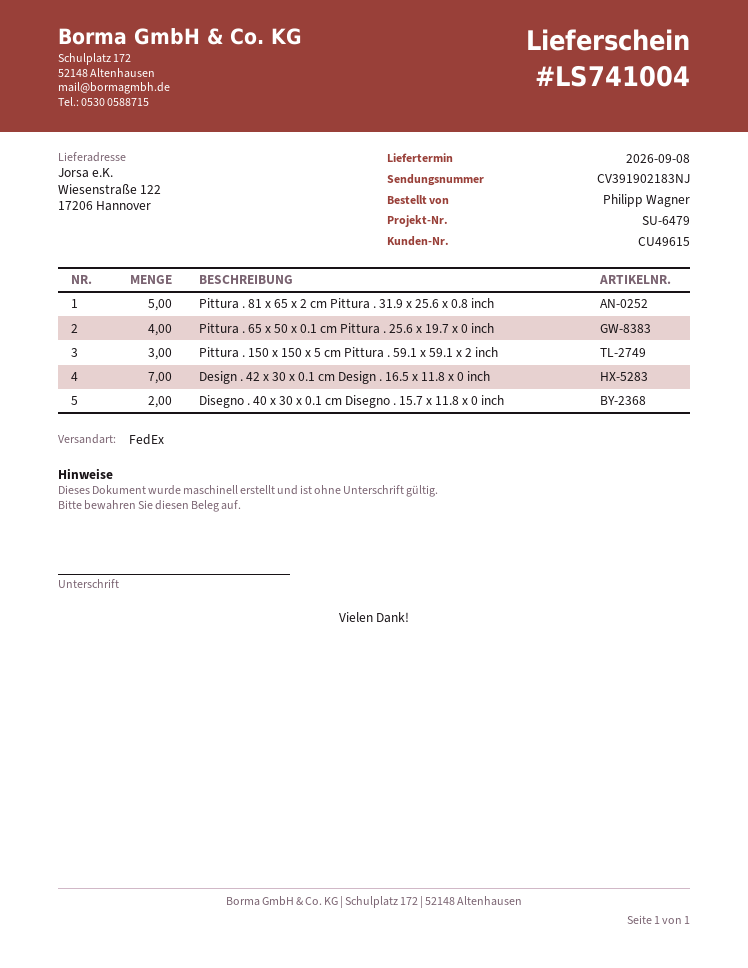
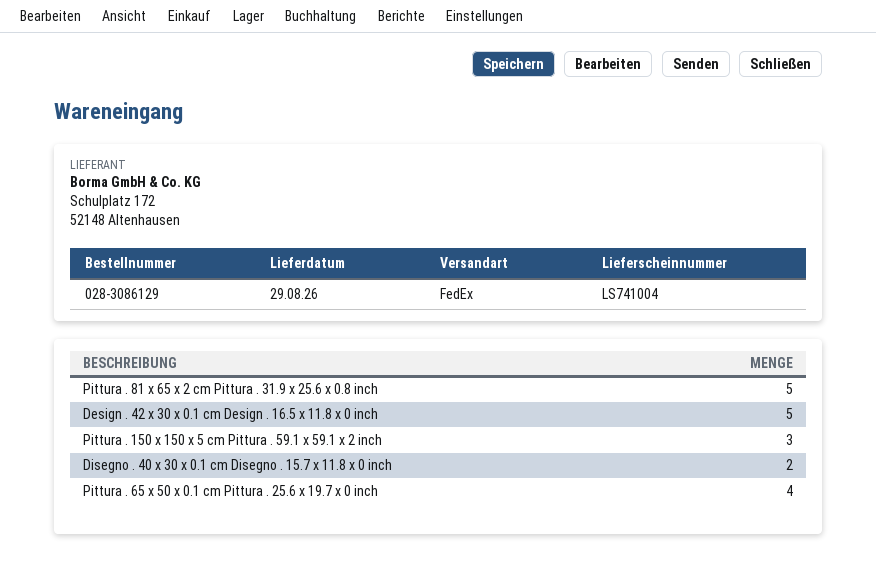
delivery date: 2026-09-08 -> 2026-08-29
Design . 42 x 30 x 0.1 cm Design . 16.5 x 11.8 x 0 inch: 7 -> 5

